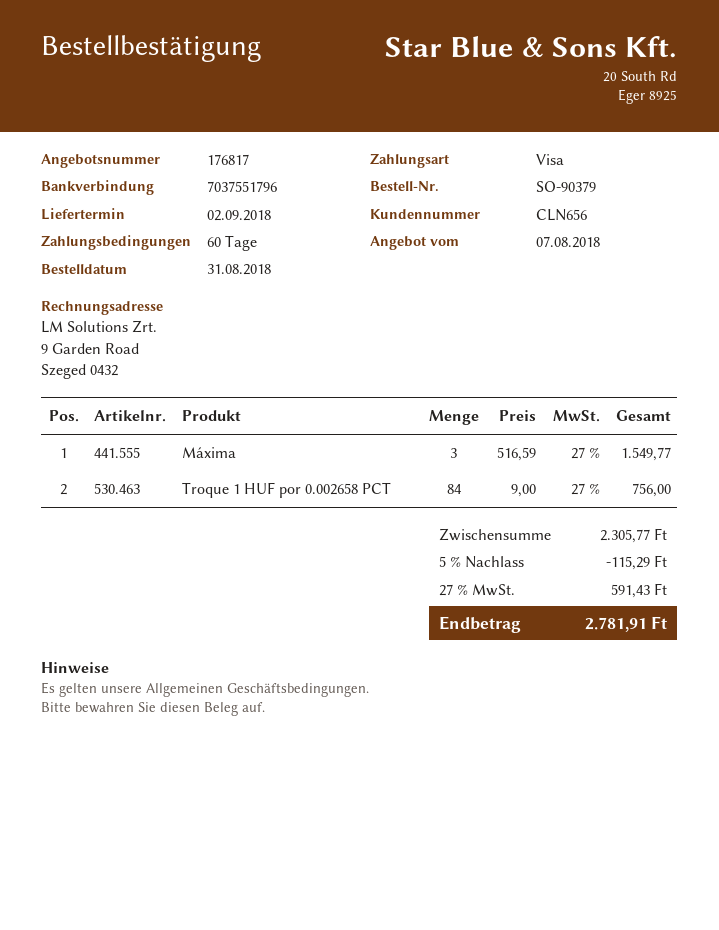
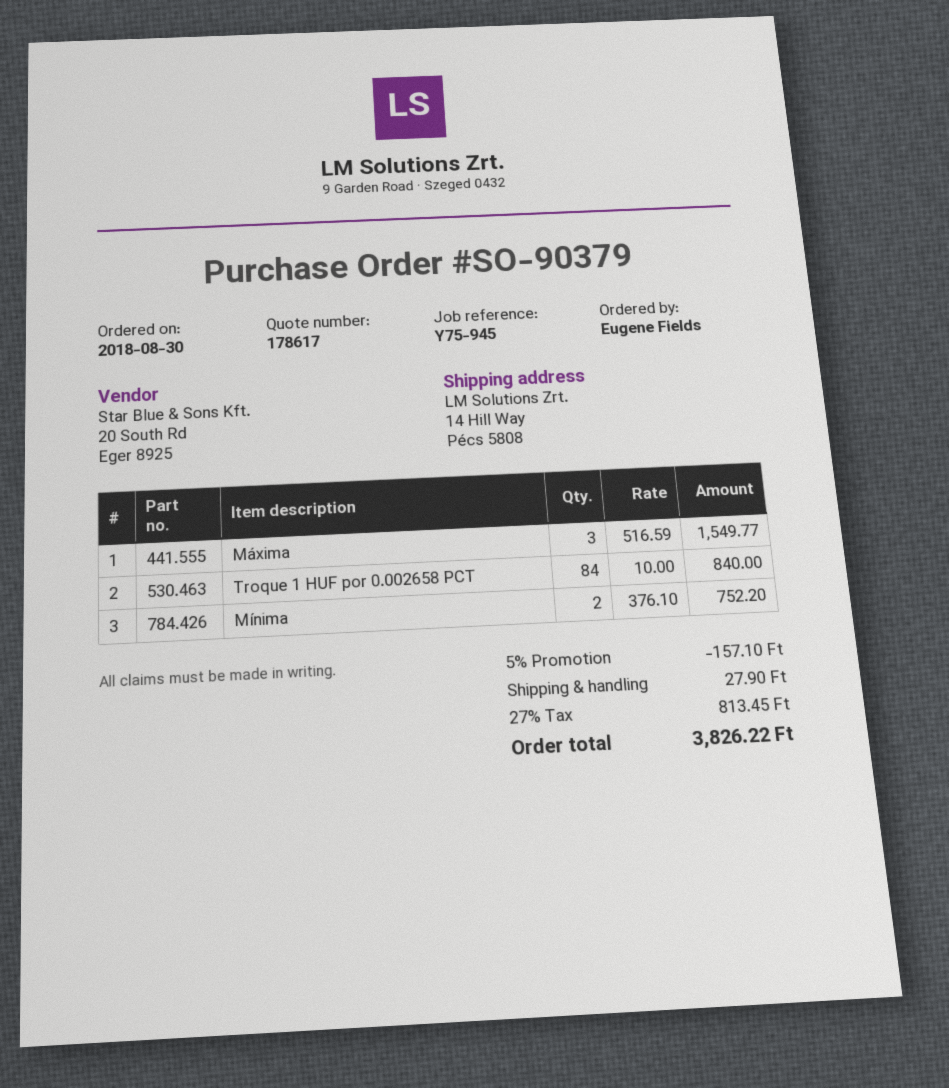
quote number: 176817 -> 178617
order date: 2018-08-31 -> 2018-08-30
Troque 1 HUF por 0.002658 PCT: 84 x 9.00 = 756.00 -> 84 x 10.00 = 840.00
Mínima: none -> 2 x 376.10 = 752.20
discount: 5% = 115.29 -> 5% = 157.10
shipping: none -> 27.90
tax: 27% = 591.43 -> 27% = 813.45
total: 2781.91 -> 3826.22

